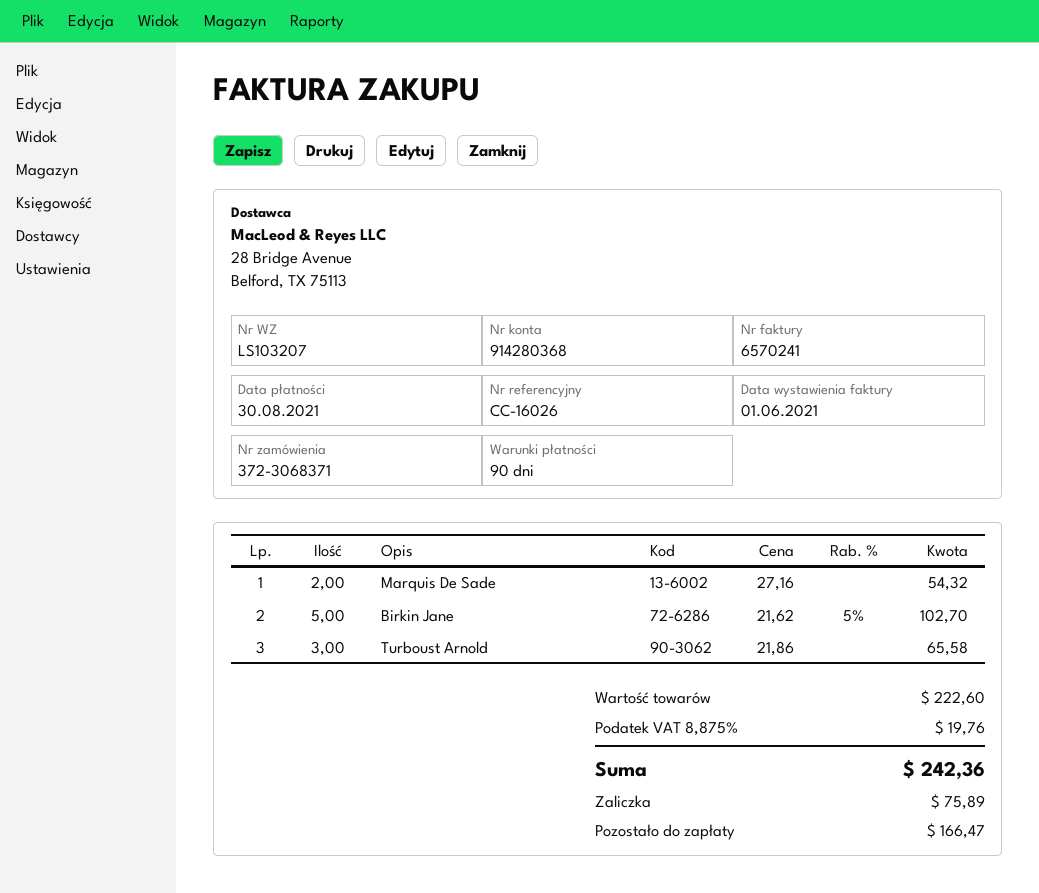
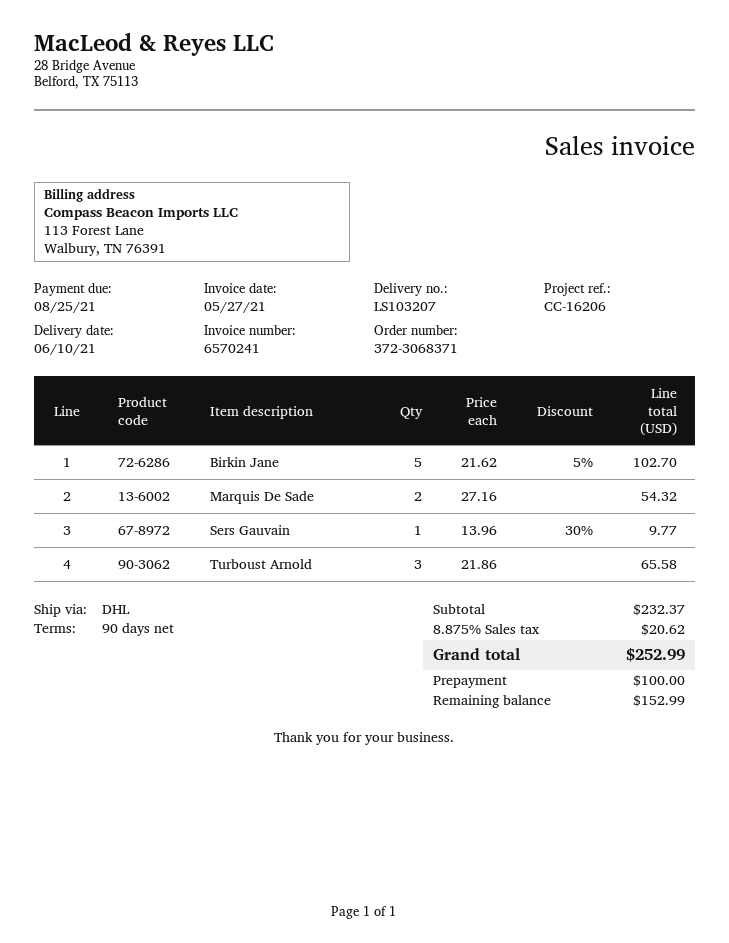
invoice date: 2021-06-01 -> 2021-05-27
due date: 2021-08-30 -> 2021-08-25
reference: CC-16026 -> CC-16206
Sers Gauvain: none -> 1 x 13.96 - 30% = 9.77
subtotal: 222.60 -> 232.37
tax: 8.875% = 19.76 -> 8.875% = 20.62
total: 242.36 -> 252.99
deposit: 75.89 -> 100.00
balance: 166.47 -> 152.99

